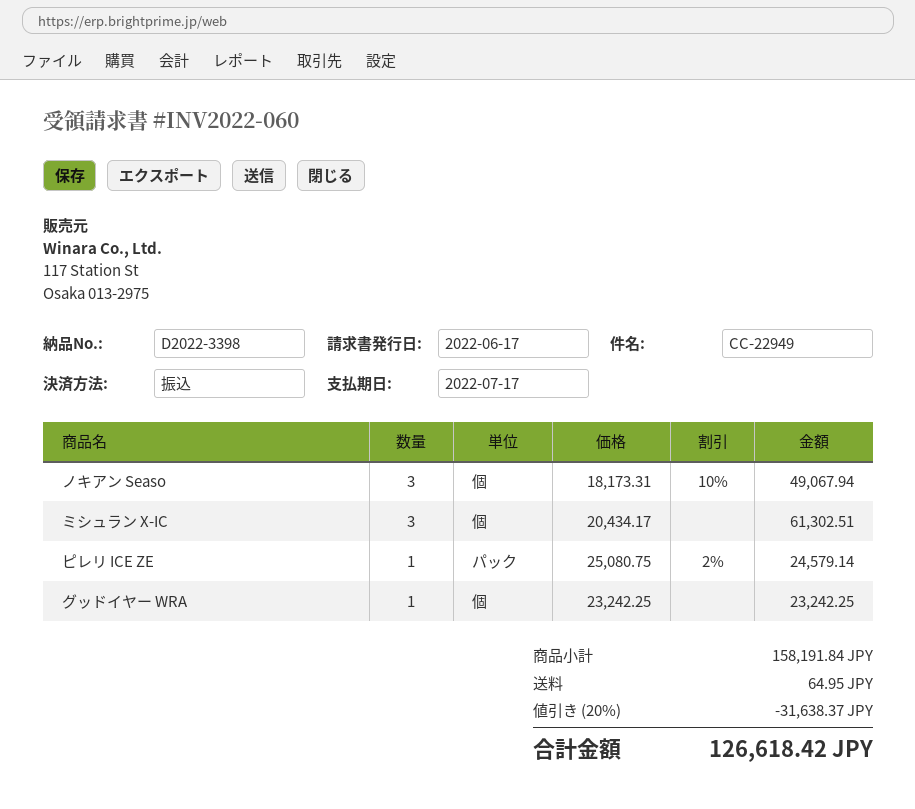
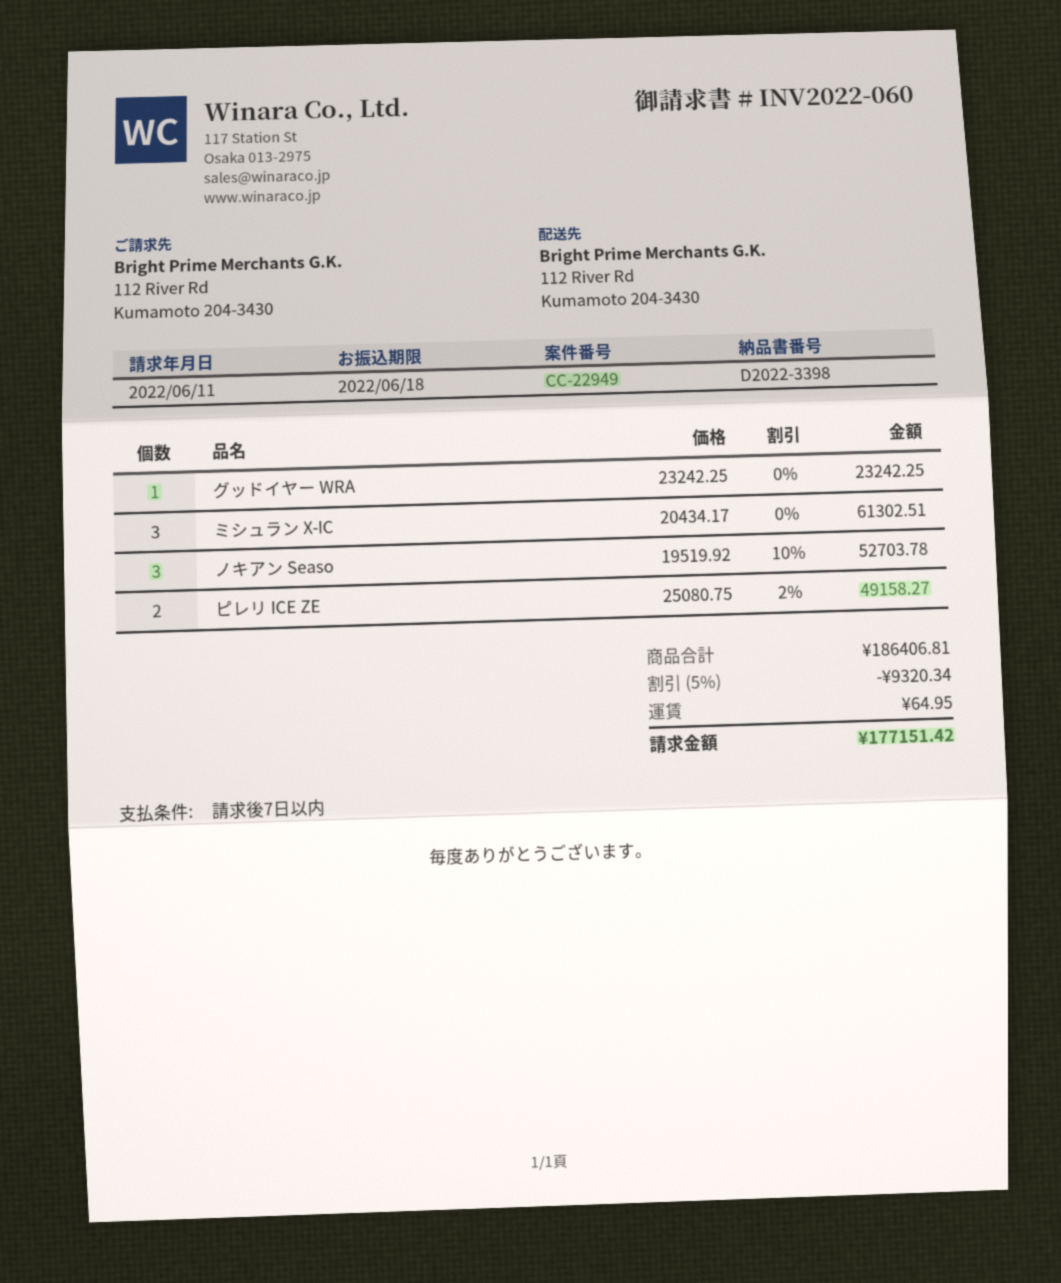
invoice date: 2022-06-17 -> 2022-06-11
due date: 2022-07-17 -> 2022-06-18
ノキアン Seaso: 3 x 18173.31 - 10% = 49067.94 -> 3 x 19519.92 - 10% = 52703.78
ピレリ ICE ZE: 1 x 25080.75 - 2% = 24579.14 -> 2 x 25080.75 - 2% = 49158.27
subtotal: 158191.84 -> 186406.81
discount: 20% = 31638.37 -> 5% = 9320.34
total: 126618.42 -> 177151.42

